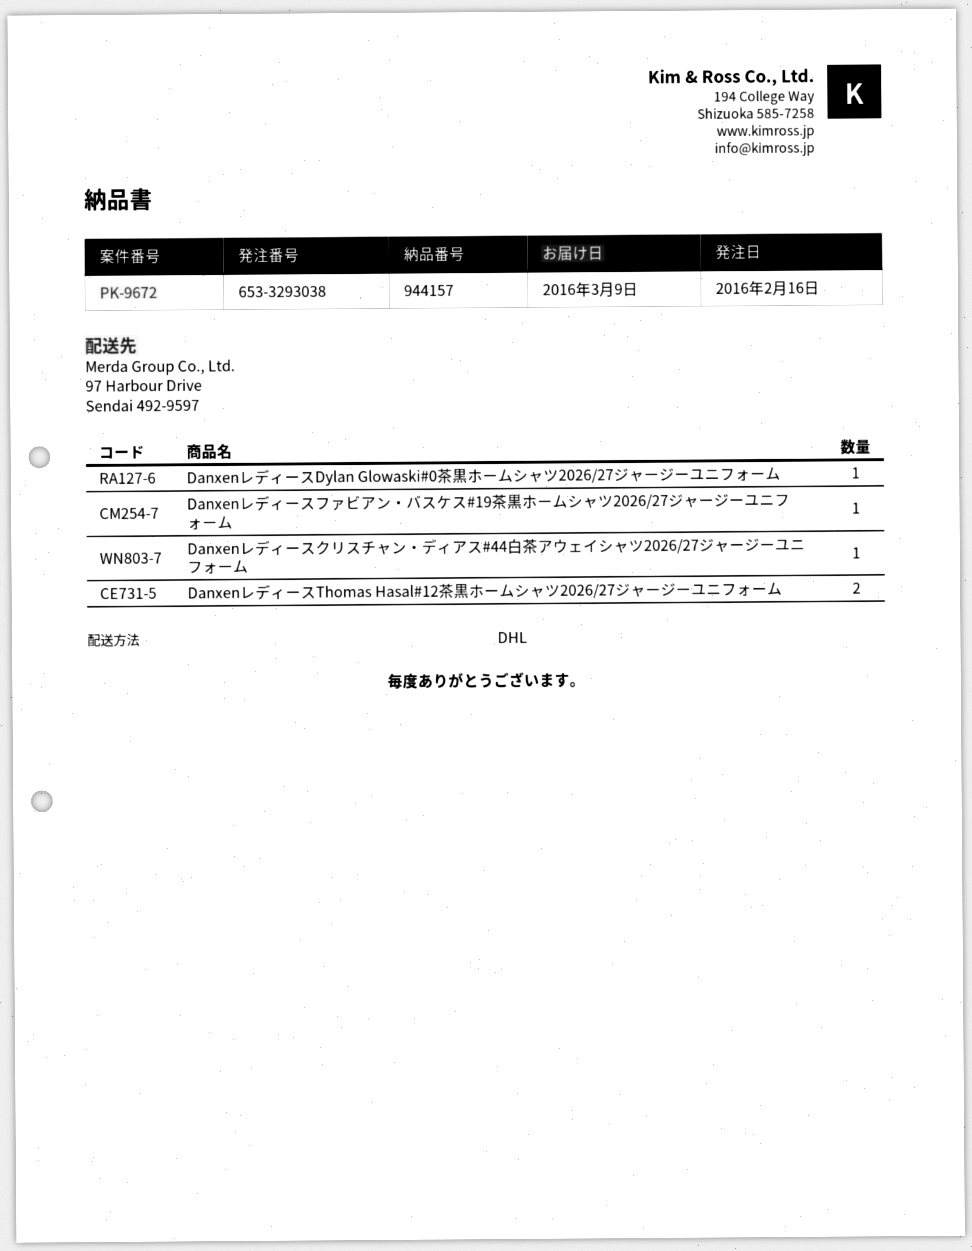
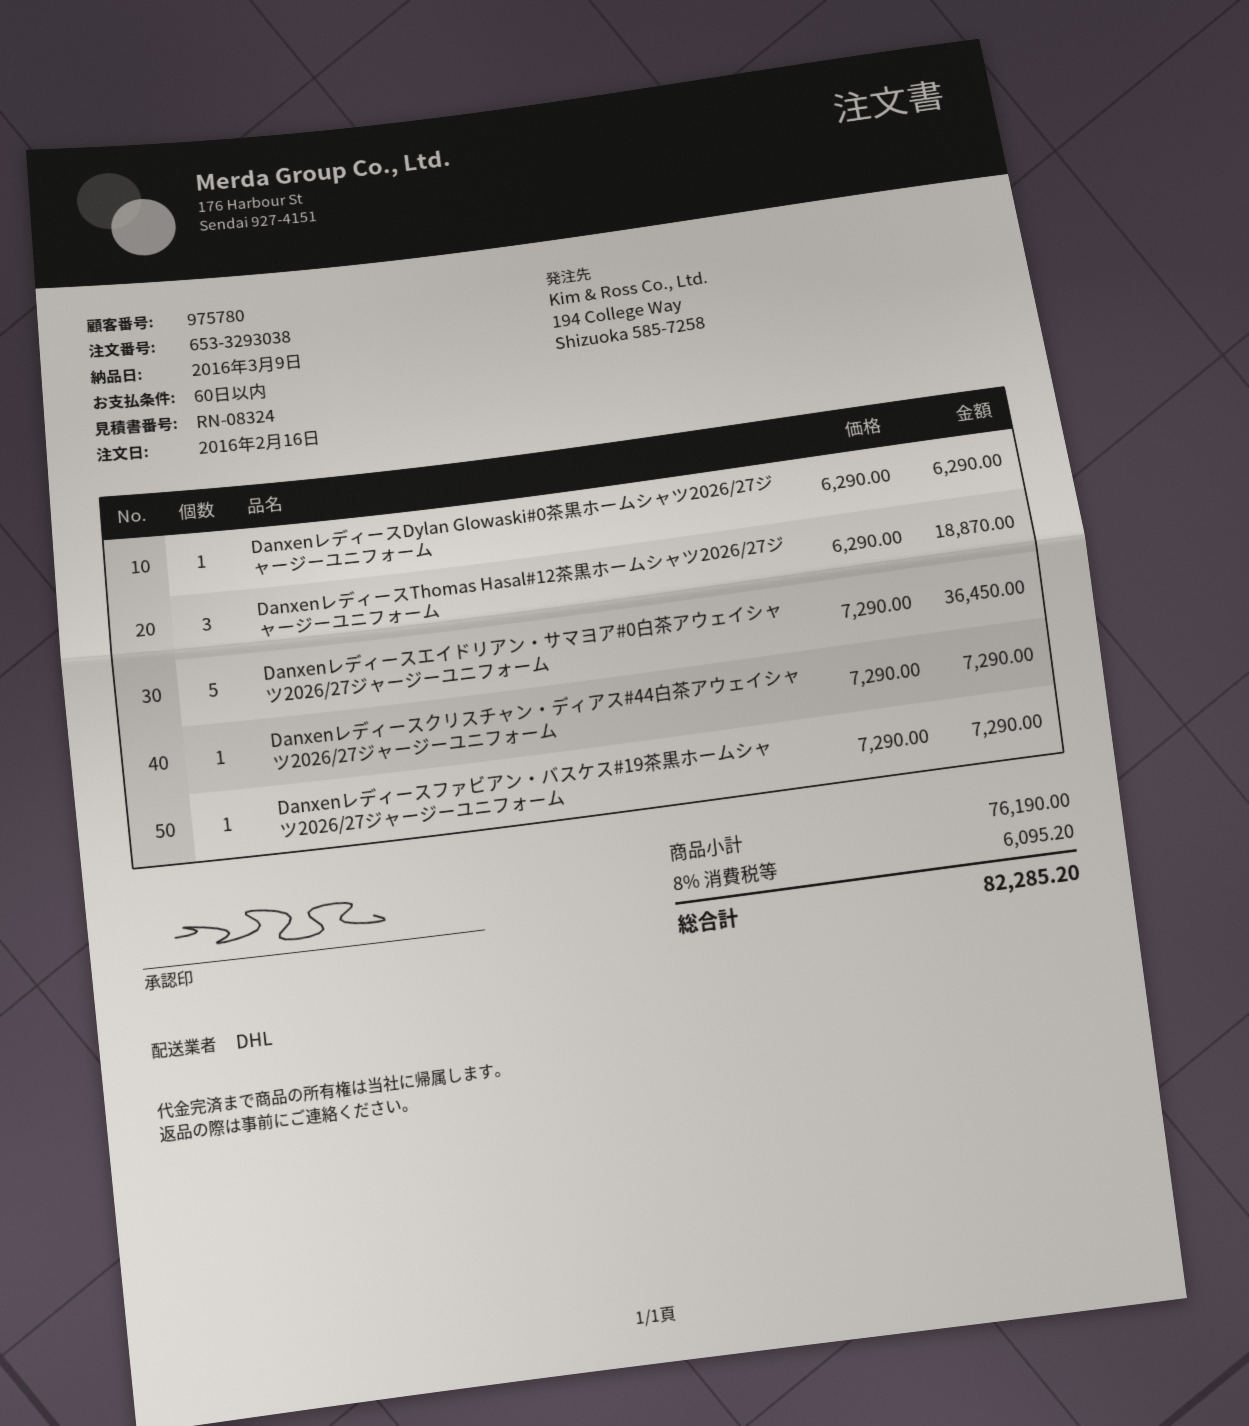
DanxenレディースThomas Hasal#12茶黒ホームシャツ2026/27ジャージーユニフォーム: 2 -> 3
Danxenレディースエイドリアン・サマヨア#0白茶アウェイシャツ2026/27ジャージーユニフォーム: none -> 5

